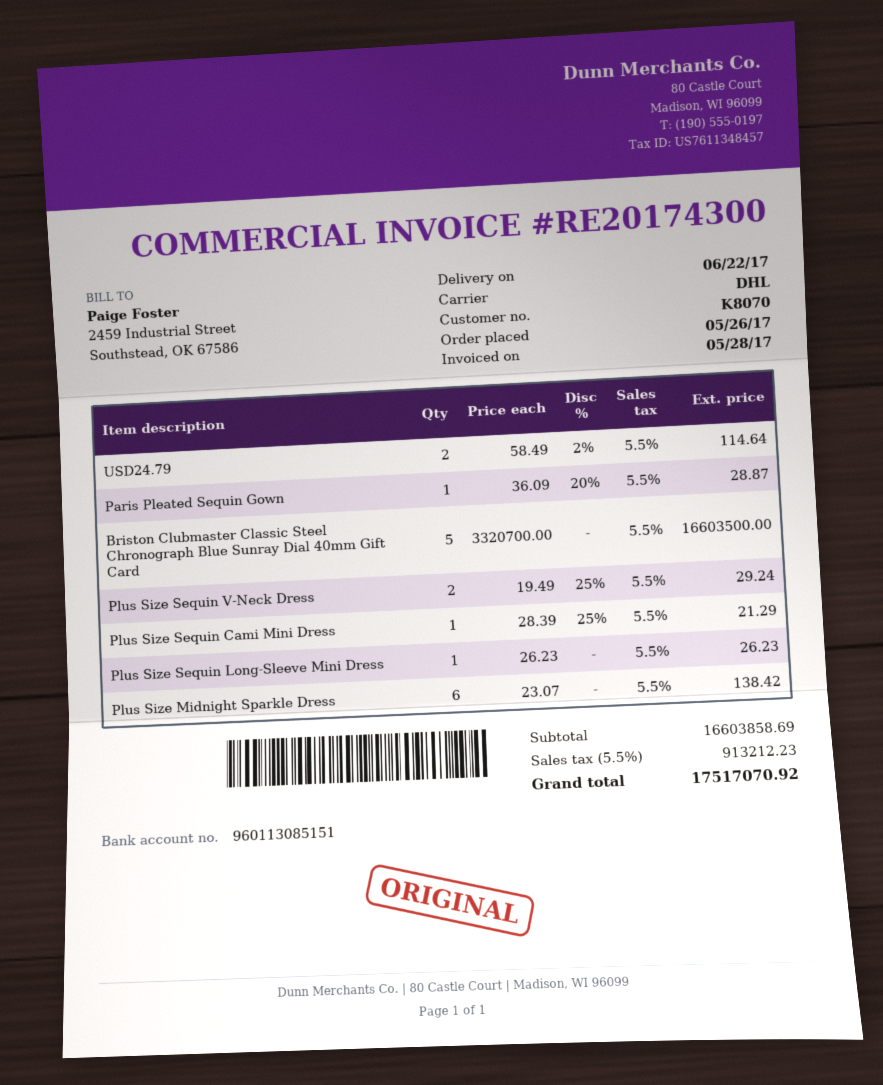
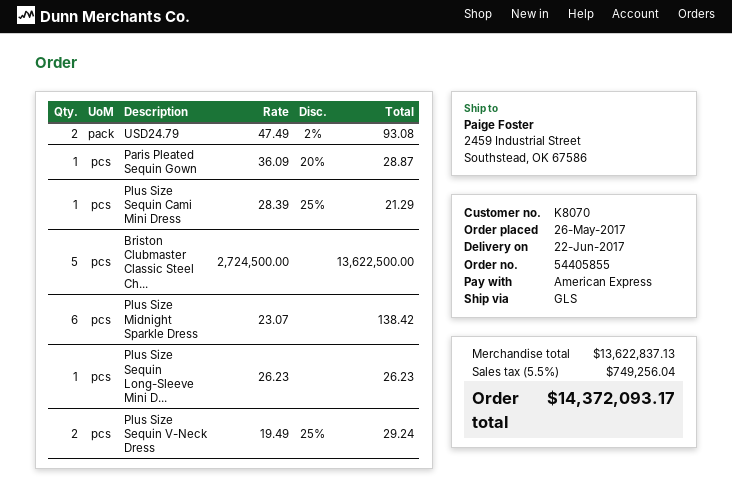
shipping method: DHL -> GLS
USD24.79: 2 x 58.49 - 2% = 114.64 -> 2 x 47.49 - 2% = 93.08
Briston Clubmaster Classic Steel Chronograph Blue Sunray Dial 40mm Gift Card: 5 x 3320700.00 = 16603500.00 -> 5 x 2724500.00 = 13622500.00
subtotal: 16603858.69 -> 13622837.13
tax: 5.5% = 913212.23 -> 5.5% = 749256.04
total: 17517070.92 -> 14372093.17

